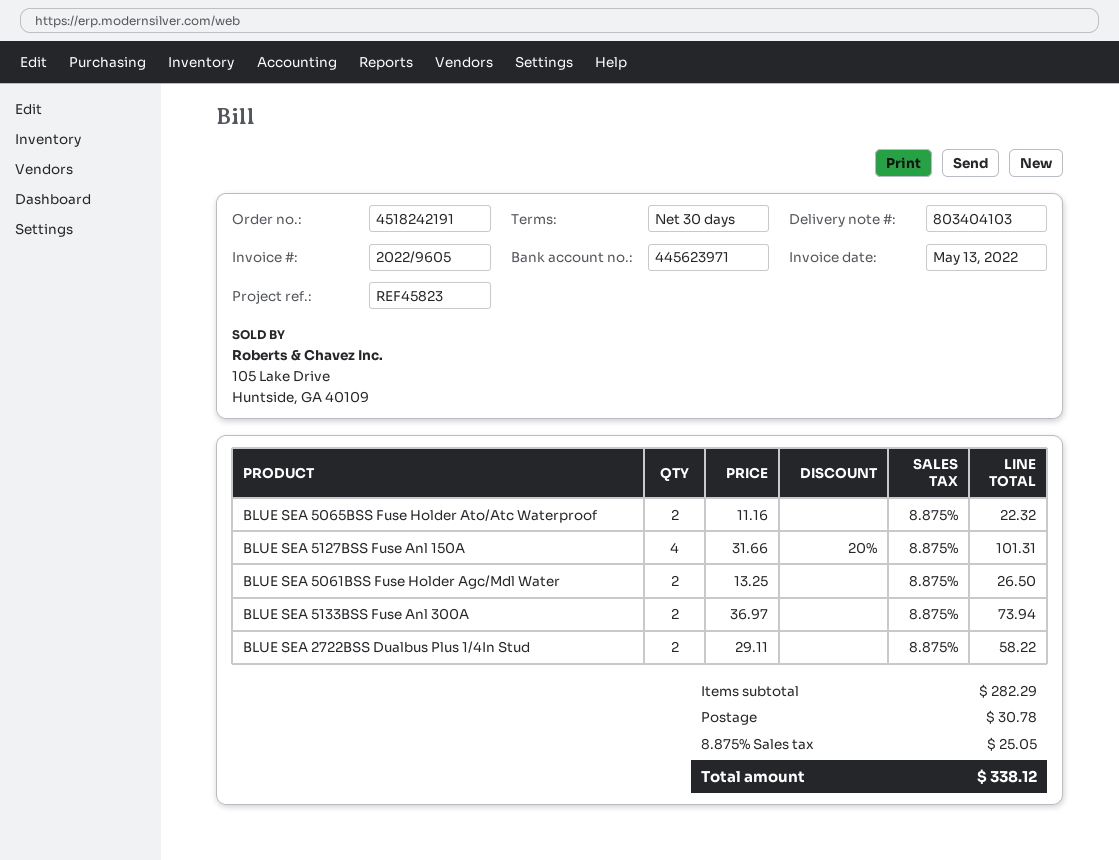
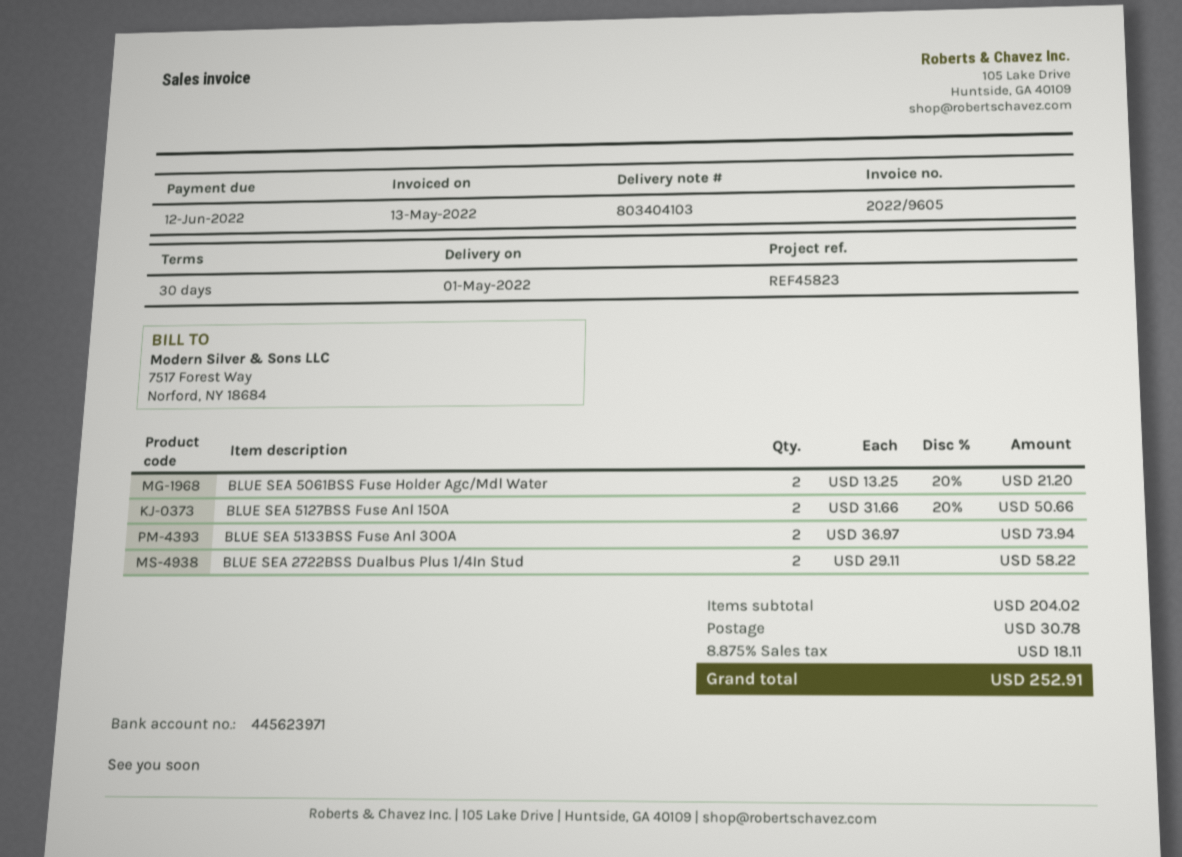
BLUE SEA 5065BSS Fuse Holder Ato/Atc Waterproof: 2 x 11.16 = 22.32 -> none
BLUE SEA 5127BSS Fuse Anl 150A: 4 x 31.66 - 20% = 101.31 -> 2 x 31.66 - 20% = 50.66
BLUE SEA 5061BSS Fuse Holder Agc/Mdl Water: 2 x 13.25 = 26.50 -> 2 x 13.25 - 20% = 21.20
subtotal: 282.29 -> 204.02
tax: 8.875% = 25.05 -> 8.875% = 18.11
total: 338.12 -> 252.91

